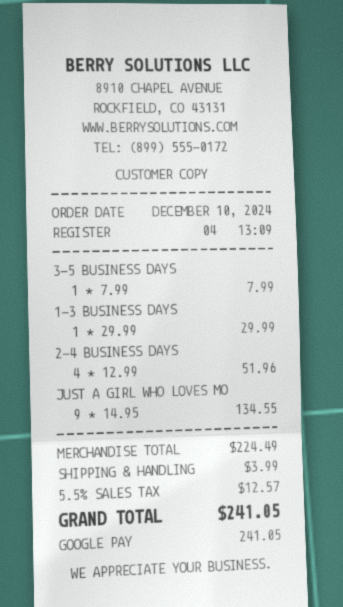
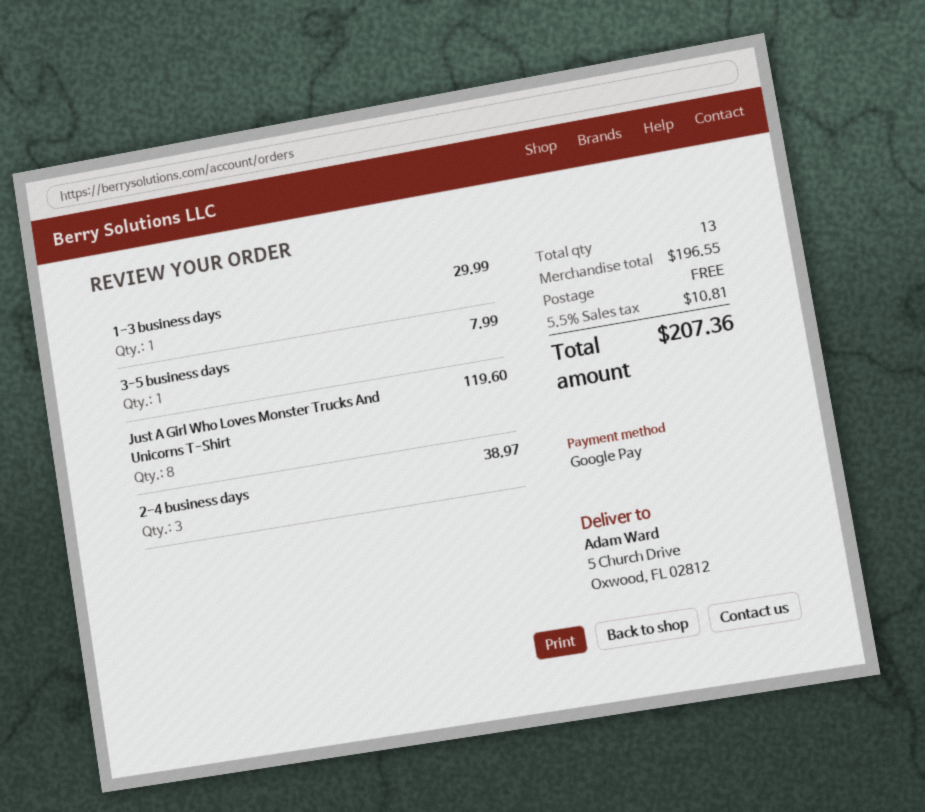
2-4 BUSINESS DAYS: 4 for 51.96 -> 3 for 38.97
JUST A GIRL WHO LOVES MO: 9 for 134.55 -> 8 for 119.60
subtotal: 224.49 -> 196.55
shipping: 3.99 -> 0.00
tax: 5.5% = 12.57 -> 5.5% = 10.81
total: 241.05 -> 207.36

